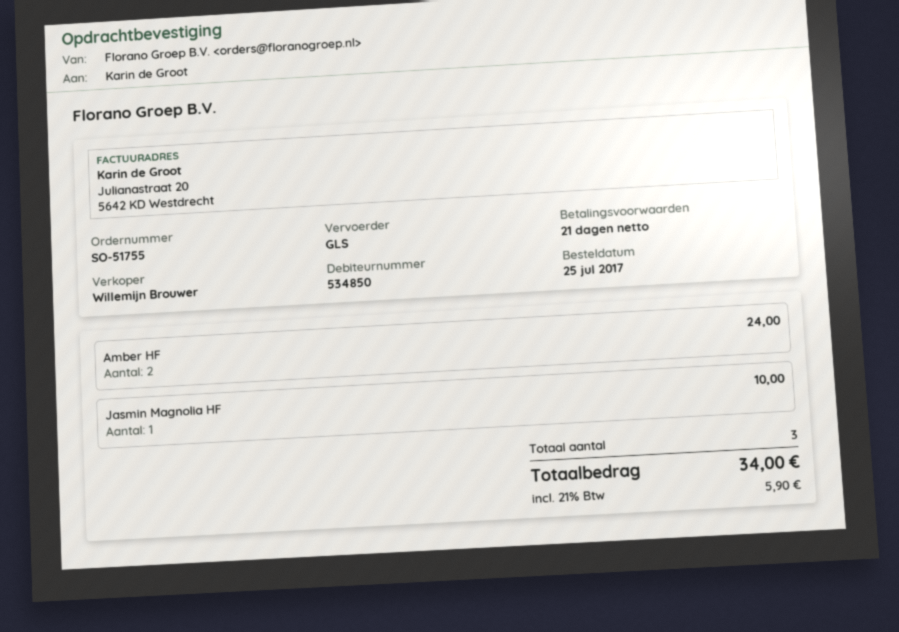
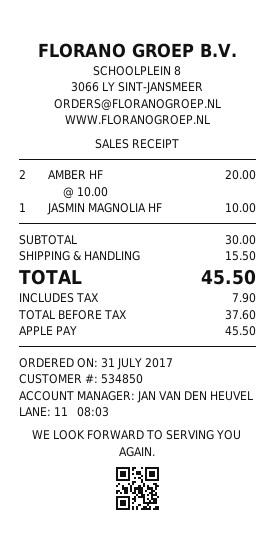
order date: 2017-07-25 -> 2017-07-31
sales rep: Willemijn Brouwer -> JAN VAN DEN HEUVEL
Amber HF: 2 for 24.00 -> 2 for 20.00
shipping: none -> 15.50
tax: 5.90 -> 7.90
total: 34.00 -> 45.50

